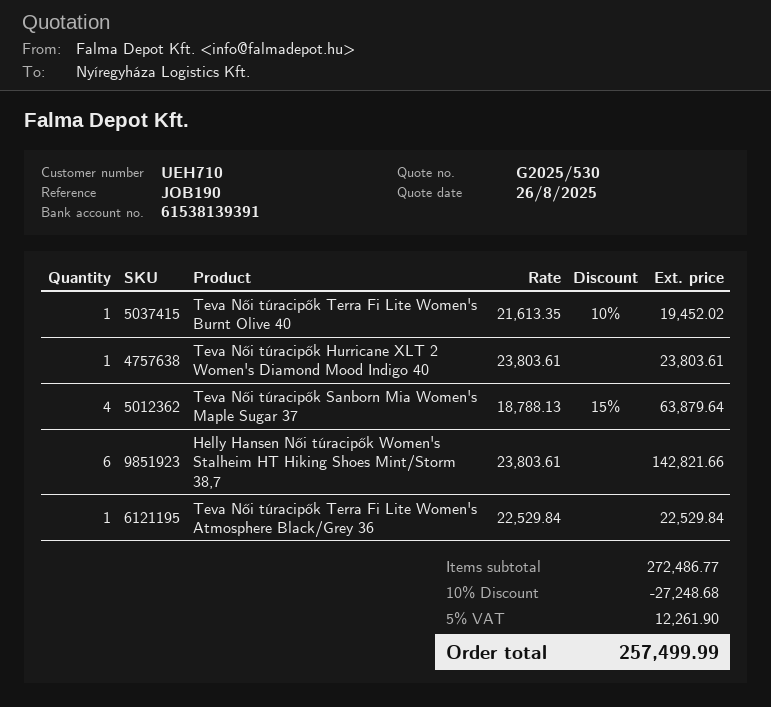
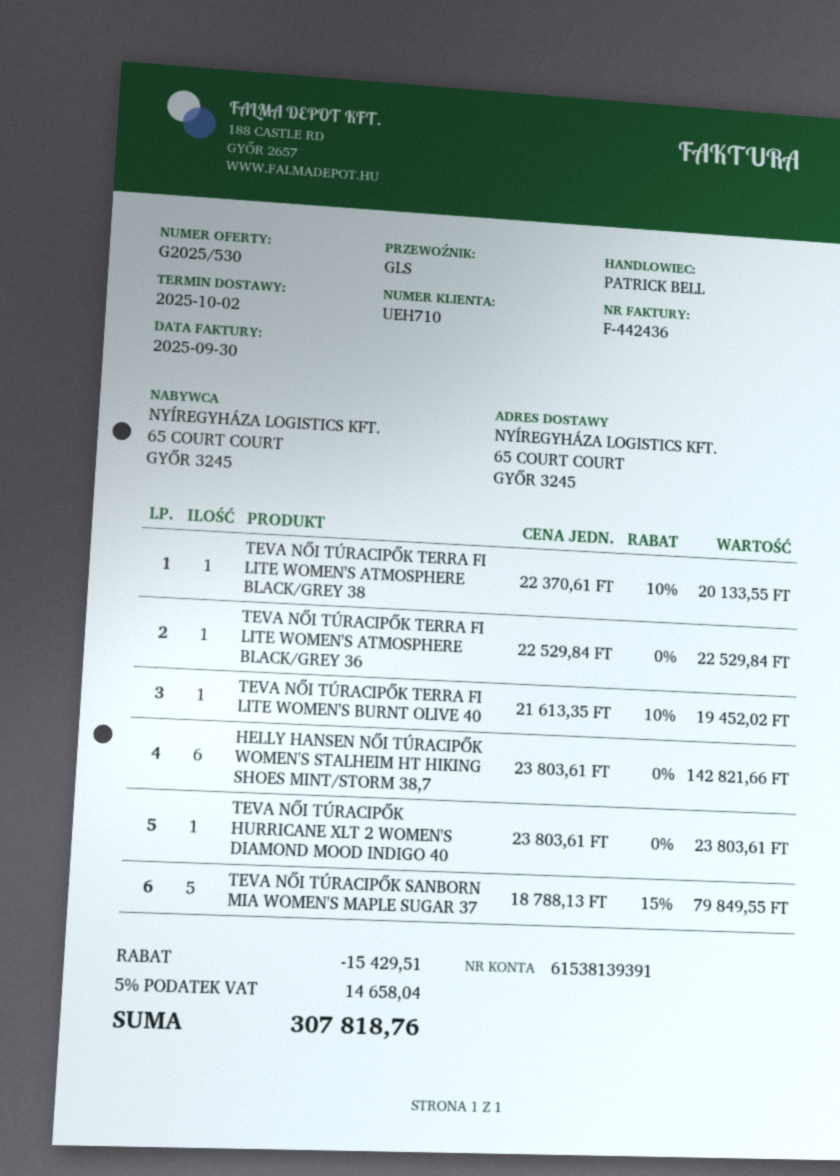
Teva Női túracipők Sanborn Mia Women's Maple Sugar 37: 4 x 18788.13 - 15% = 63879.64 -> 5 x 18788.13 - 15% = 79849.55
TEVA NŐI TÚRACIPŐK TERRA FI LITE WOMEN'S ATMOSPHERE BLACK/GREY 38: none -> 1 x 22370.61 - 10% = 20133.55
discount: 27248.68 -> 15429.51
tax: 5% = 12261.90 -> 5% = 14658.04
total: 257499.99 -> 307818.76

